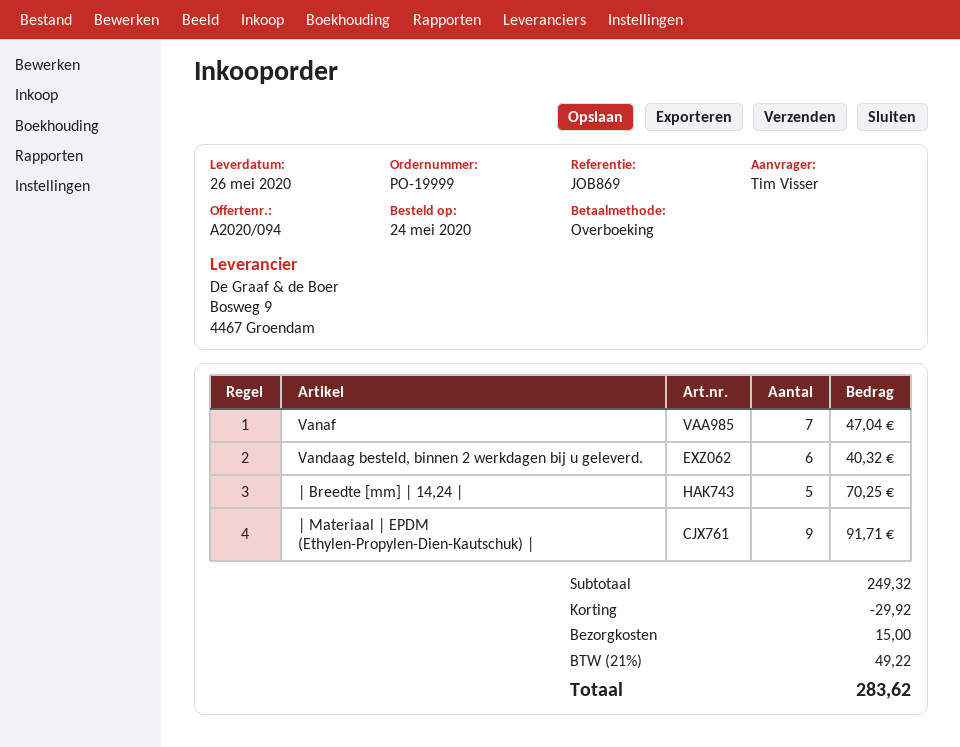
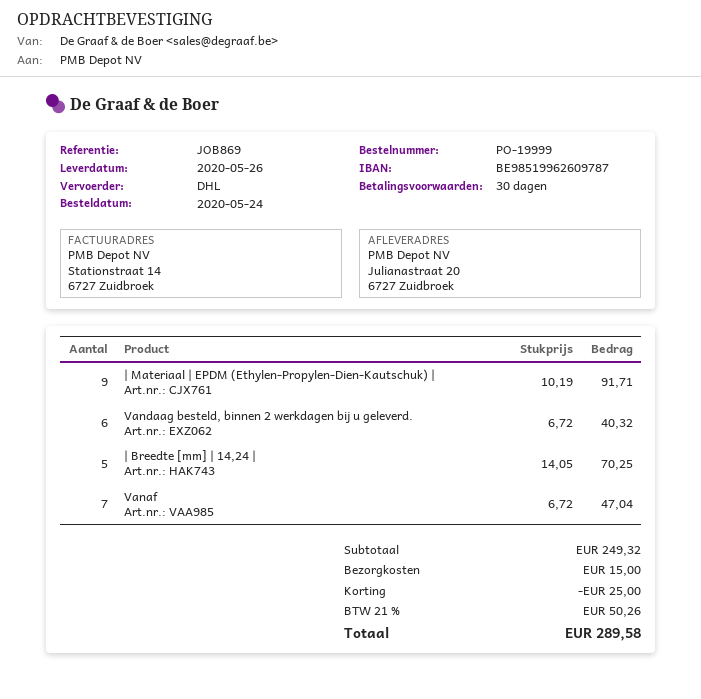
discount: 29.92 -> 25.00
tax: 21% = 49.22 -> 21% = 50.26
total: 283.62 -> 289.58

